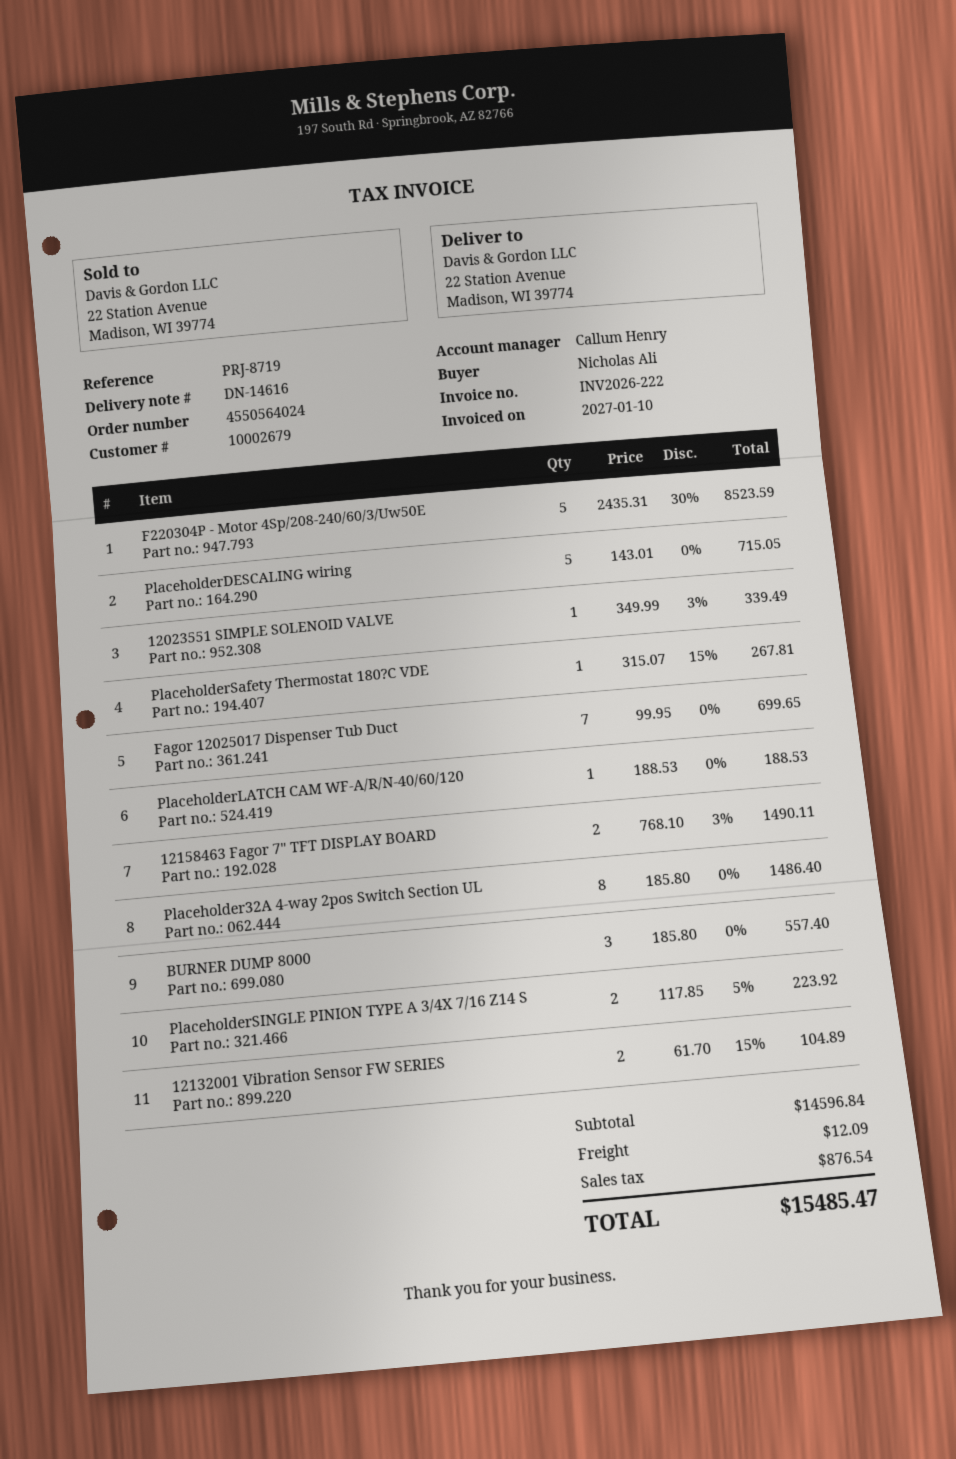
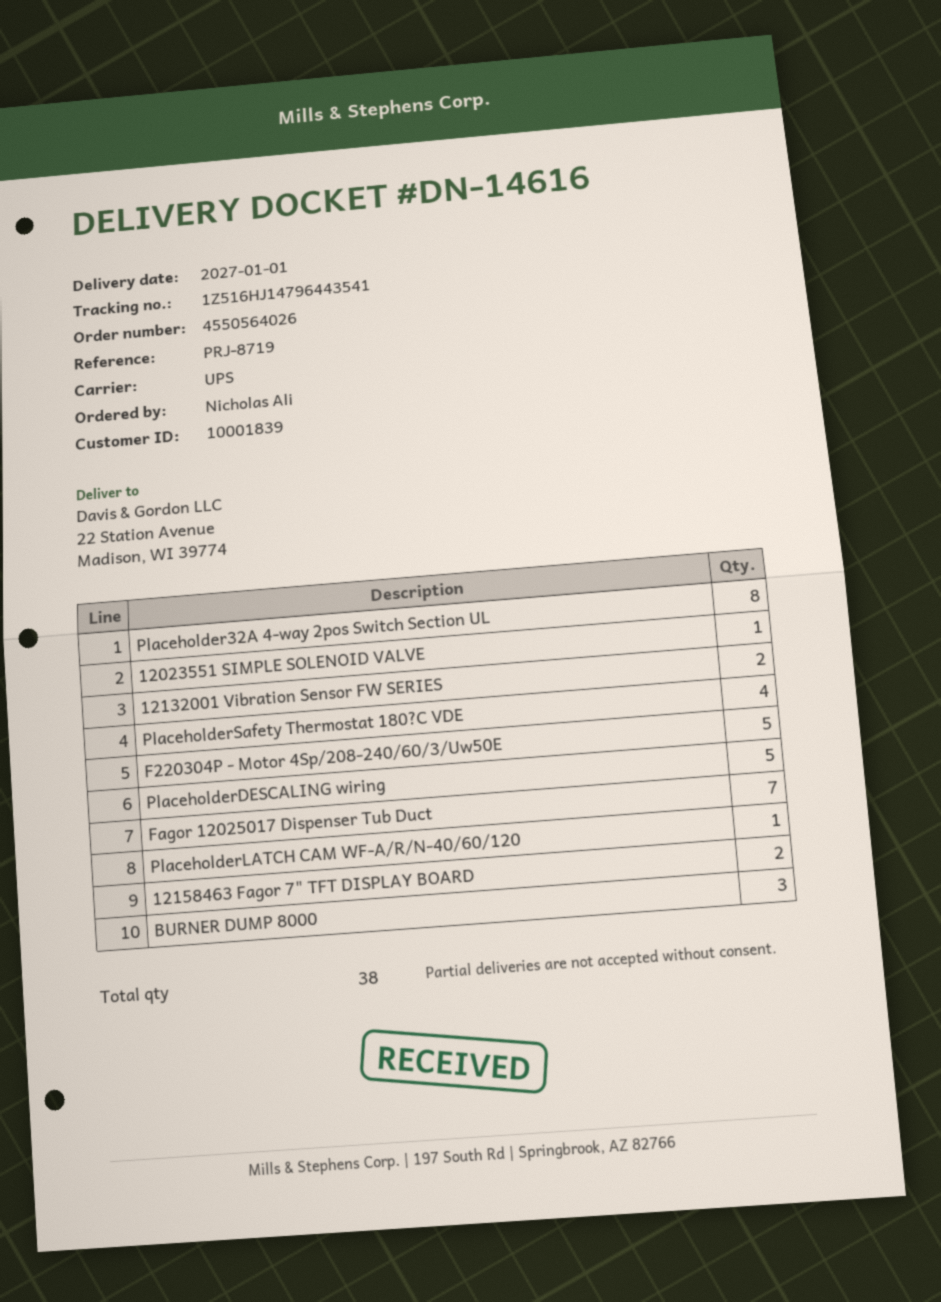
order number: 4550564024 -> 4550564026
customer number: 10002679 -> 10001839
PlaceholderSafety Thermostat 180?C VDE: 1 -> 4
PlaceholderSINGLE PINION TYPE A 3/4X 7/16 Z14 S: 2 -> none

